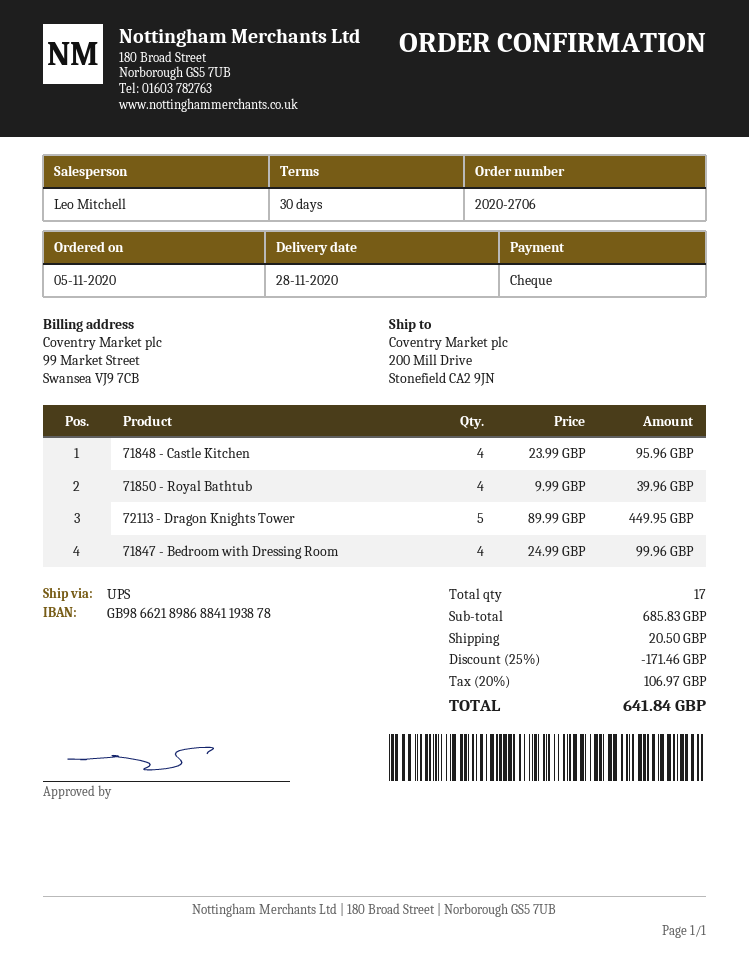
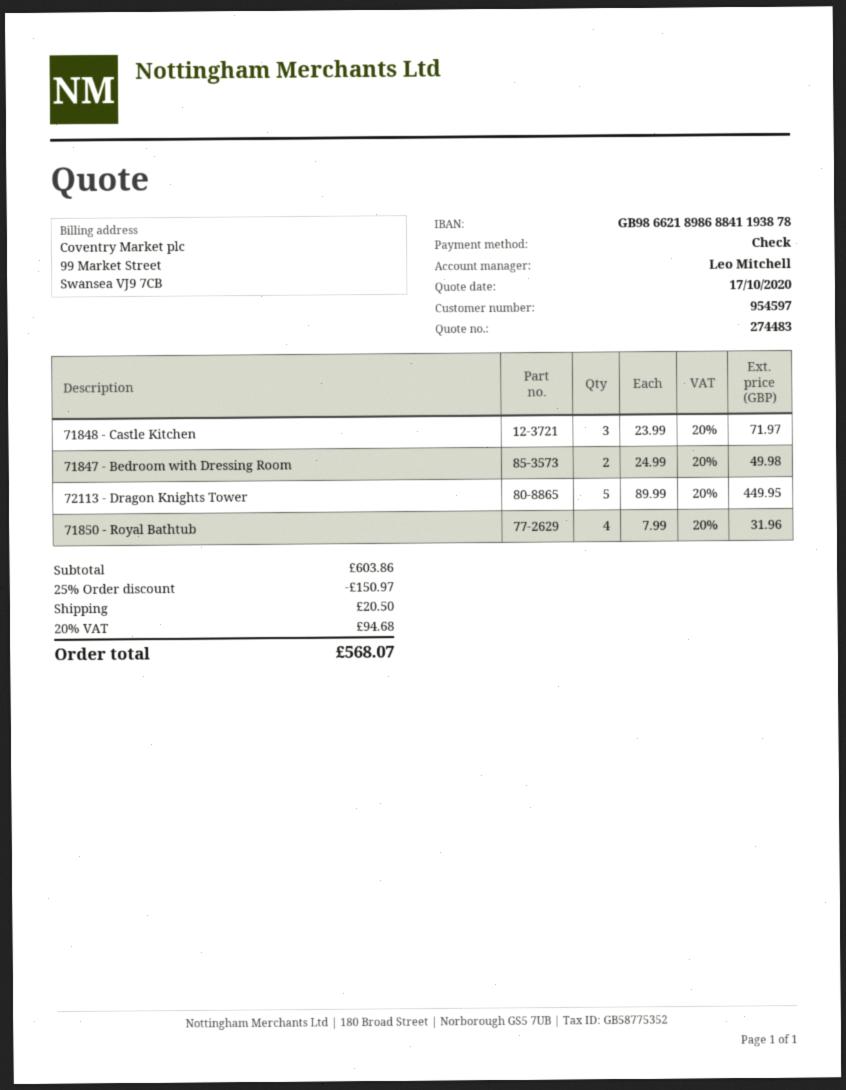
71848 - Castle Kitchen: 4 x 23.99 = 95.96 -> 3 x 23.99 = 71.97
71850 - Royal Bathtub: 4 x 9.99 = 39.96 -> 4 x 7.99 = 31.96
71847 - Bedroom with Dressing Room: 4 x 24.99 = 99.96 -> 2 x 24.99 = 49.98
subtotal: 685.83 -> 603.86
discount: 25% = 171.46 -> 25% = 150.97
tax: 20% = 106.97 -> 20% = 94.68
total: 641.84 -> 568.07

